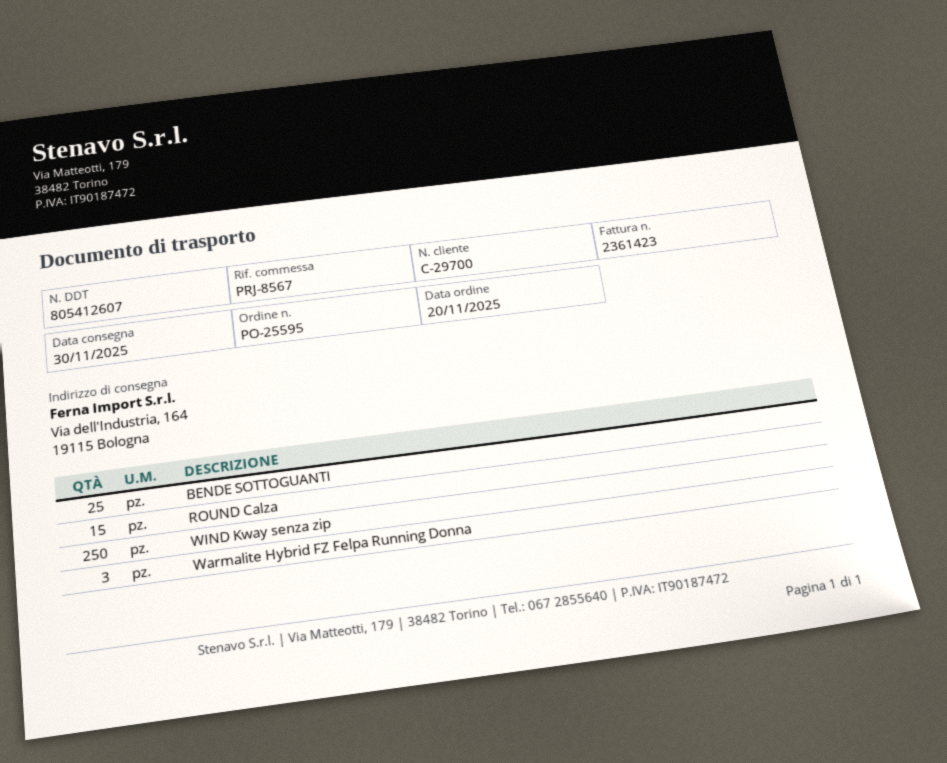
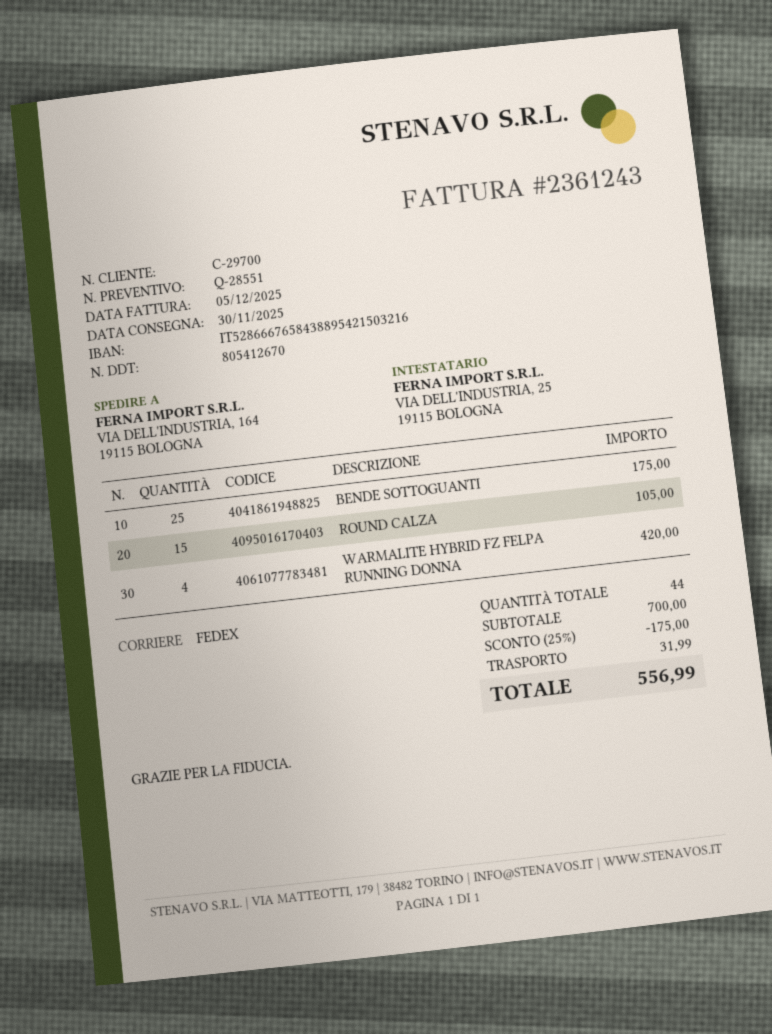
delivery note number: 805412607 -> 805412670
invoice number: 2361423 -> 2361243
WIND Kway senza zip: 250 -> none
Warmalite Hybrid FZ Felpa Running Donna: 3 -> 4

